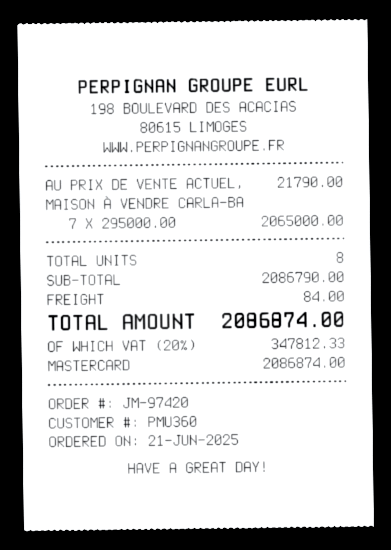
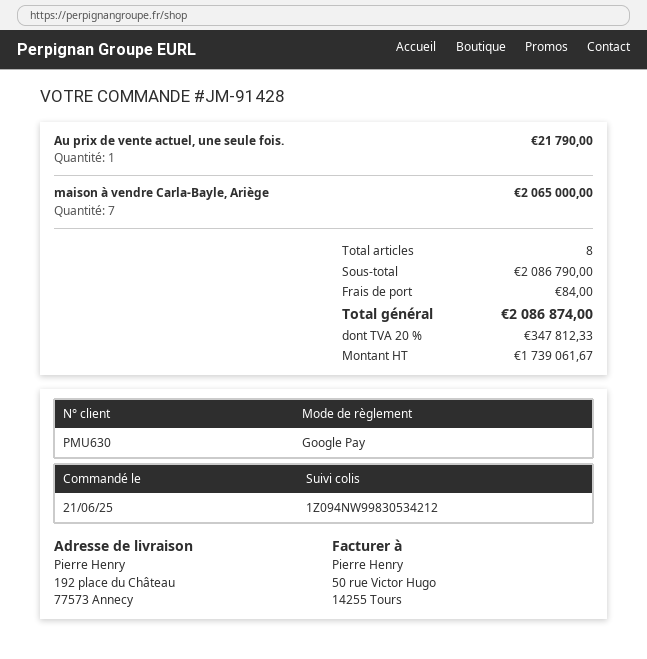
order number: JM-97420 -> JM-91428
customer number: PMU360 -> PMU630
payment method: Mastercard -> Google Pay

